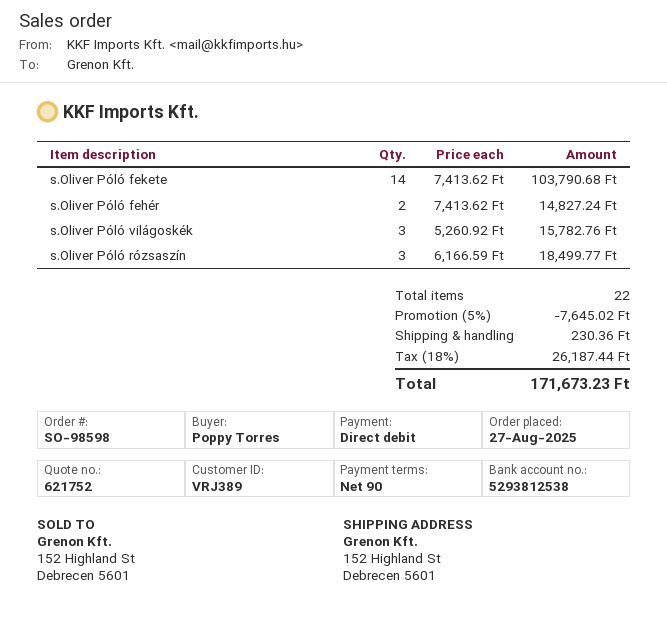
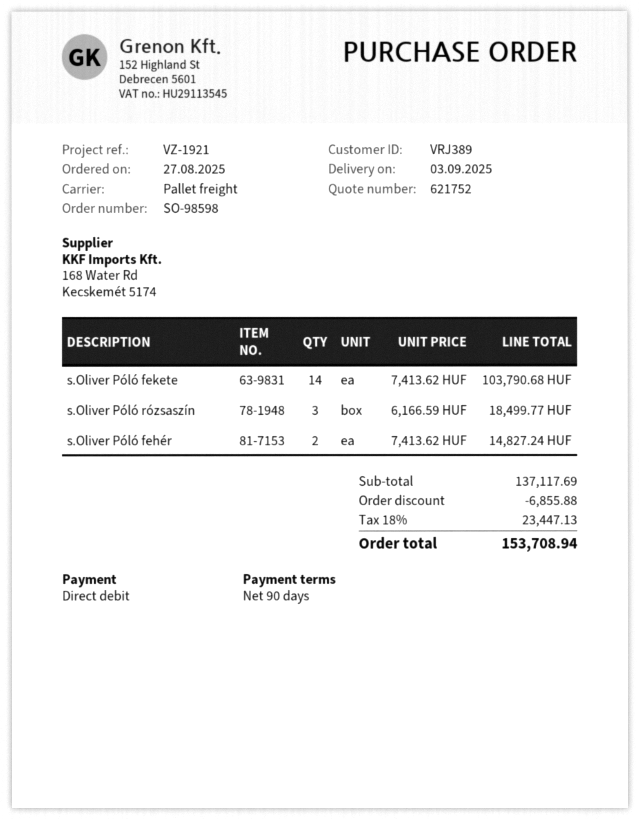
s.Oliver Póló világoskék: 3 x 5260.92 = 15782.76 -> none
discount: 7645.02 -> 6855.88
shipping: 230.36 -> none
tax: 18% = 26187.44 -> 18% = 23447.13
total: 171673.23 -> 153708.94

